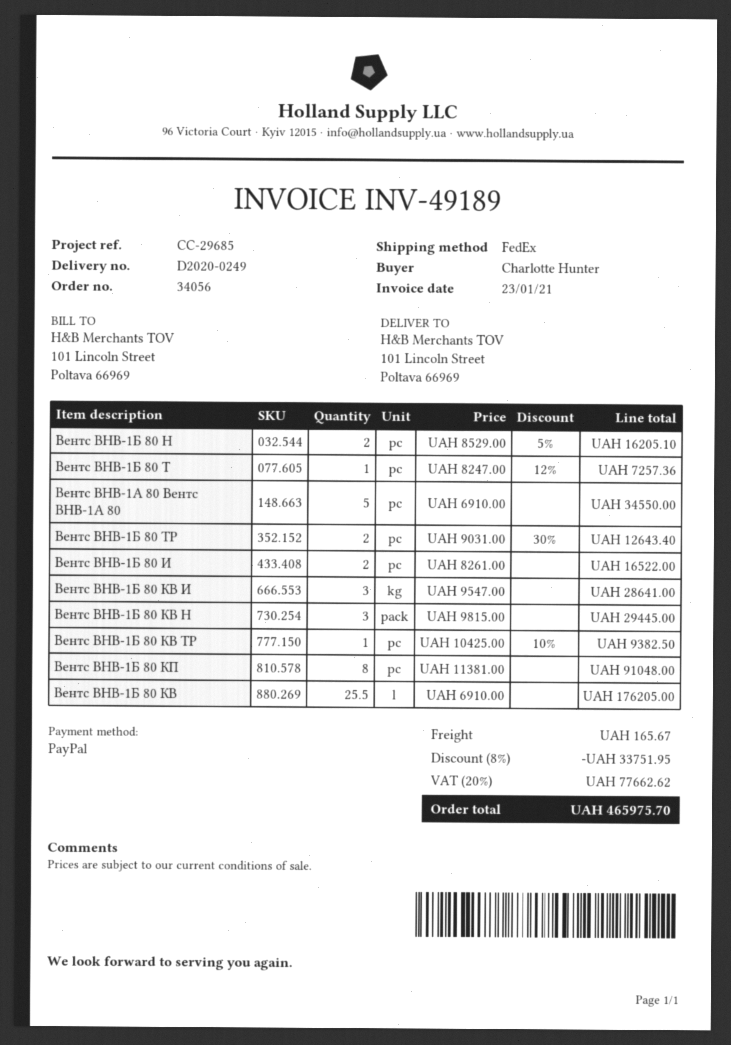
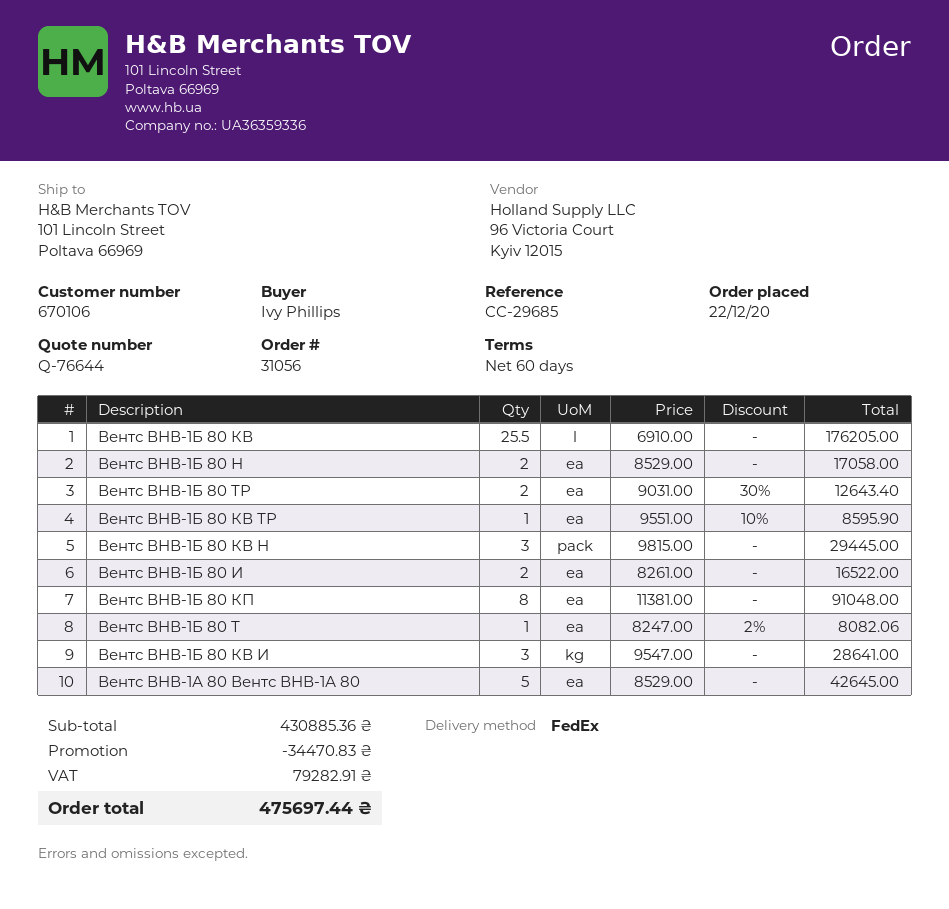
order number: 34056 -> 31056
ordered by: Charlotte Hunter -> Ivy Phillips
Вентс ВНВ-1Б 80 Н: 2 x 8529.00 - 5% = 16205.10 -> 2 x 8529.00 = 17058.00
Вентс ВНВ-1Б 80 Т: 1 x 8247.00 - 12% = 7257.36 -> 1 x 8247.00 - 2% = 8082.06
Вентс ВНВ-1А 80 Вентс ВНВ-1А 80: 5 x 6910.00 = 34550.00 -> 5 x 8529.00 = 42645.00
Вентс ВНВ-1Б 80 КВ ТР: 1 x 10425.00 - 10% = 9382.50 -> 1 x 9551.00 - 10% = 8595.90
discount: 33751.95 -> 34470.83
shipping: 165.67 -> none
tax: 77662.62 -> 79282.91
total: 465975.70 -> 475697.44

